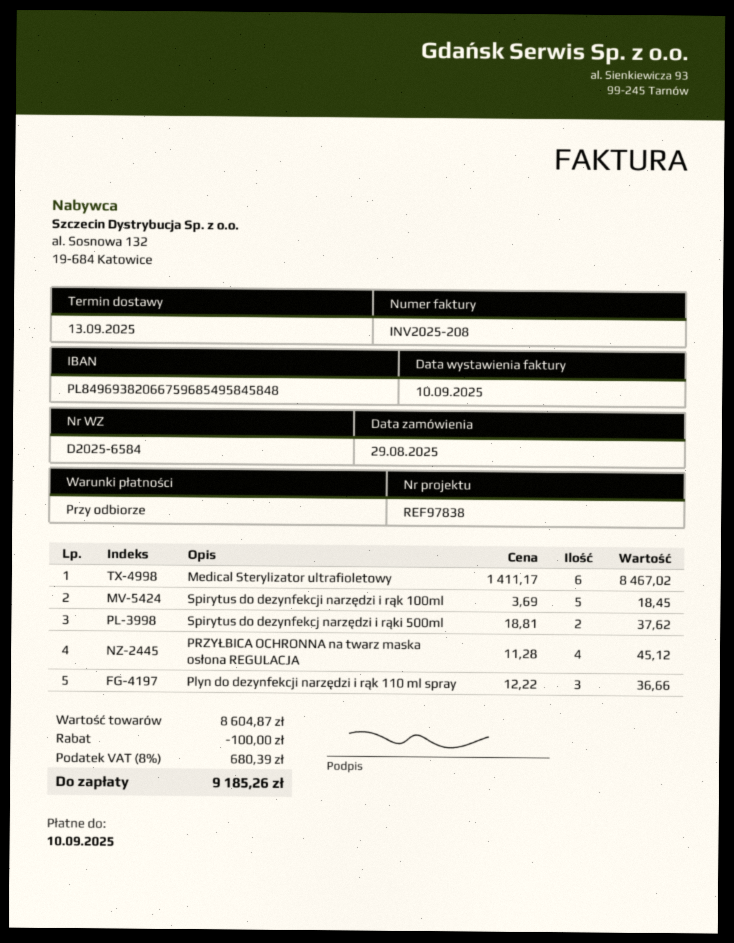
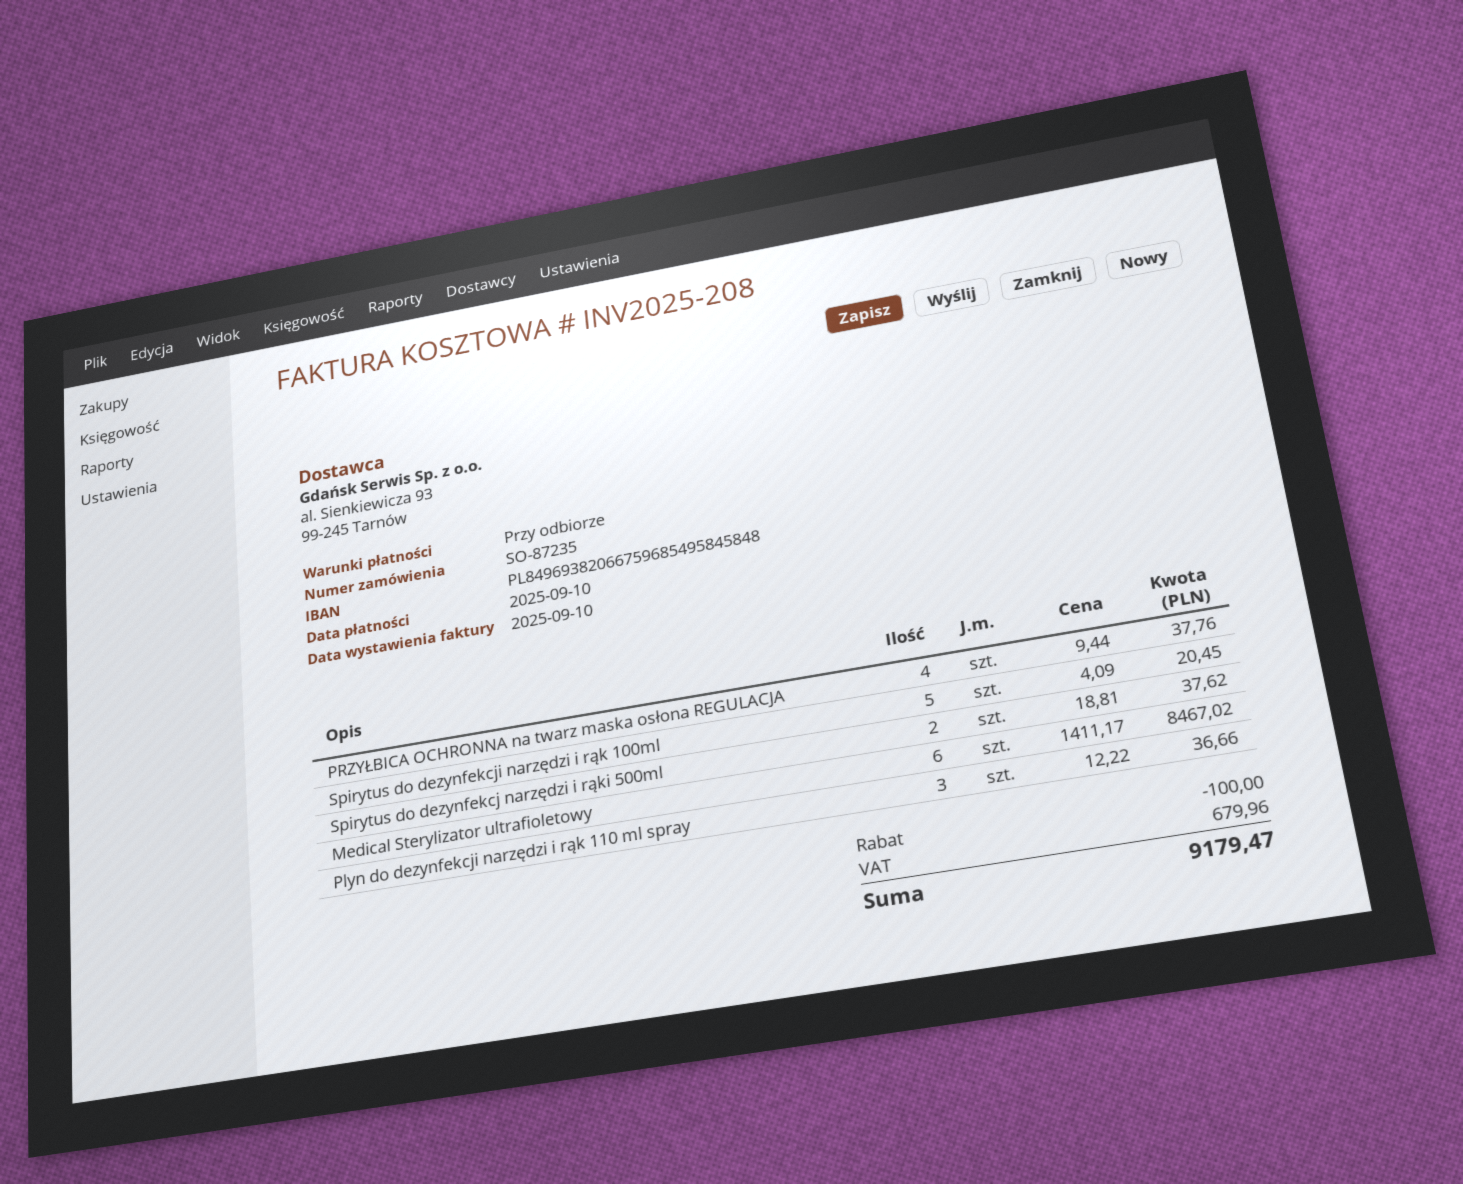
Spirytus do dezynfekcji narzędzi i rąk 100ml: 5 x 3.69 = 18.45 -> 5 x 4.09 = 20.45
PRZYŁBICA OCHRONNA na twarz maska osłona REGULACJA: 4 x 11.28 = 45.12 -> 4 x 9.44 = 37.76
tax: 680.39 -> 679.96
total: 9185.26 -> 9179.47

